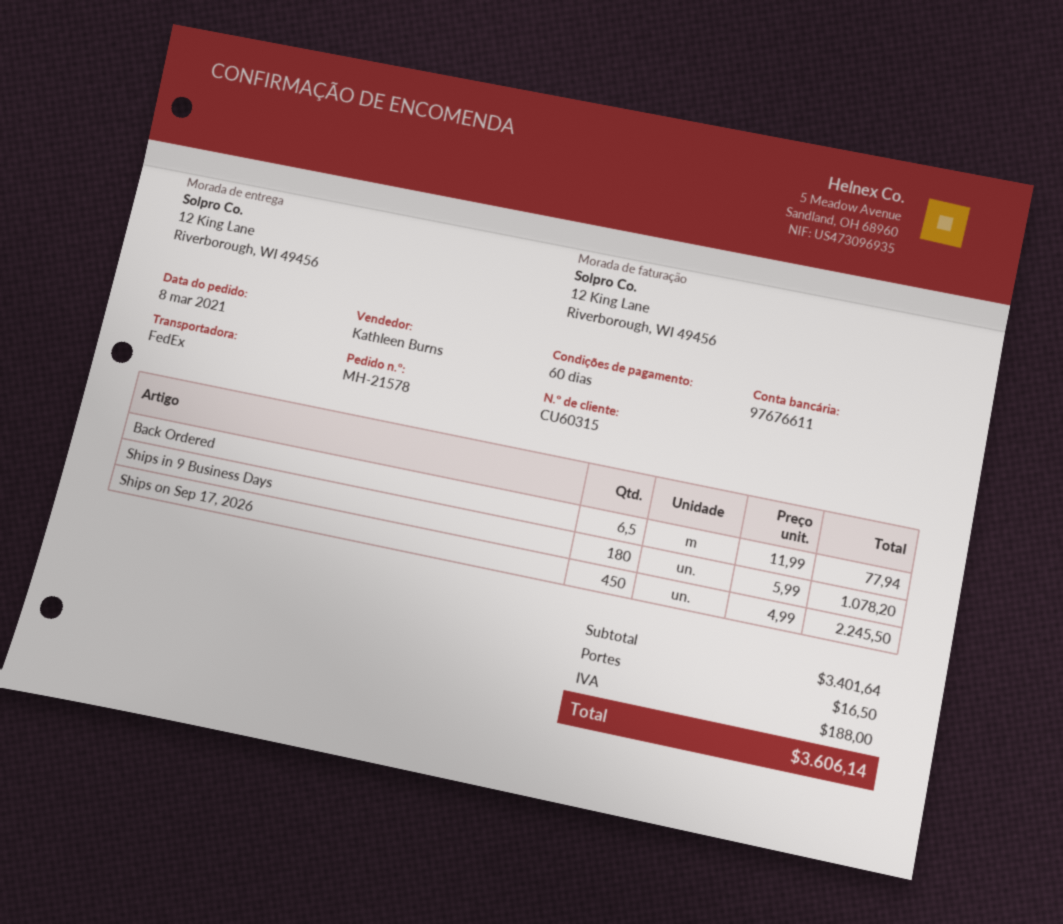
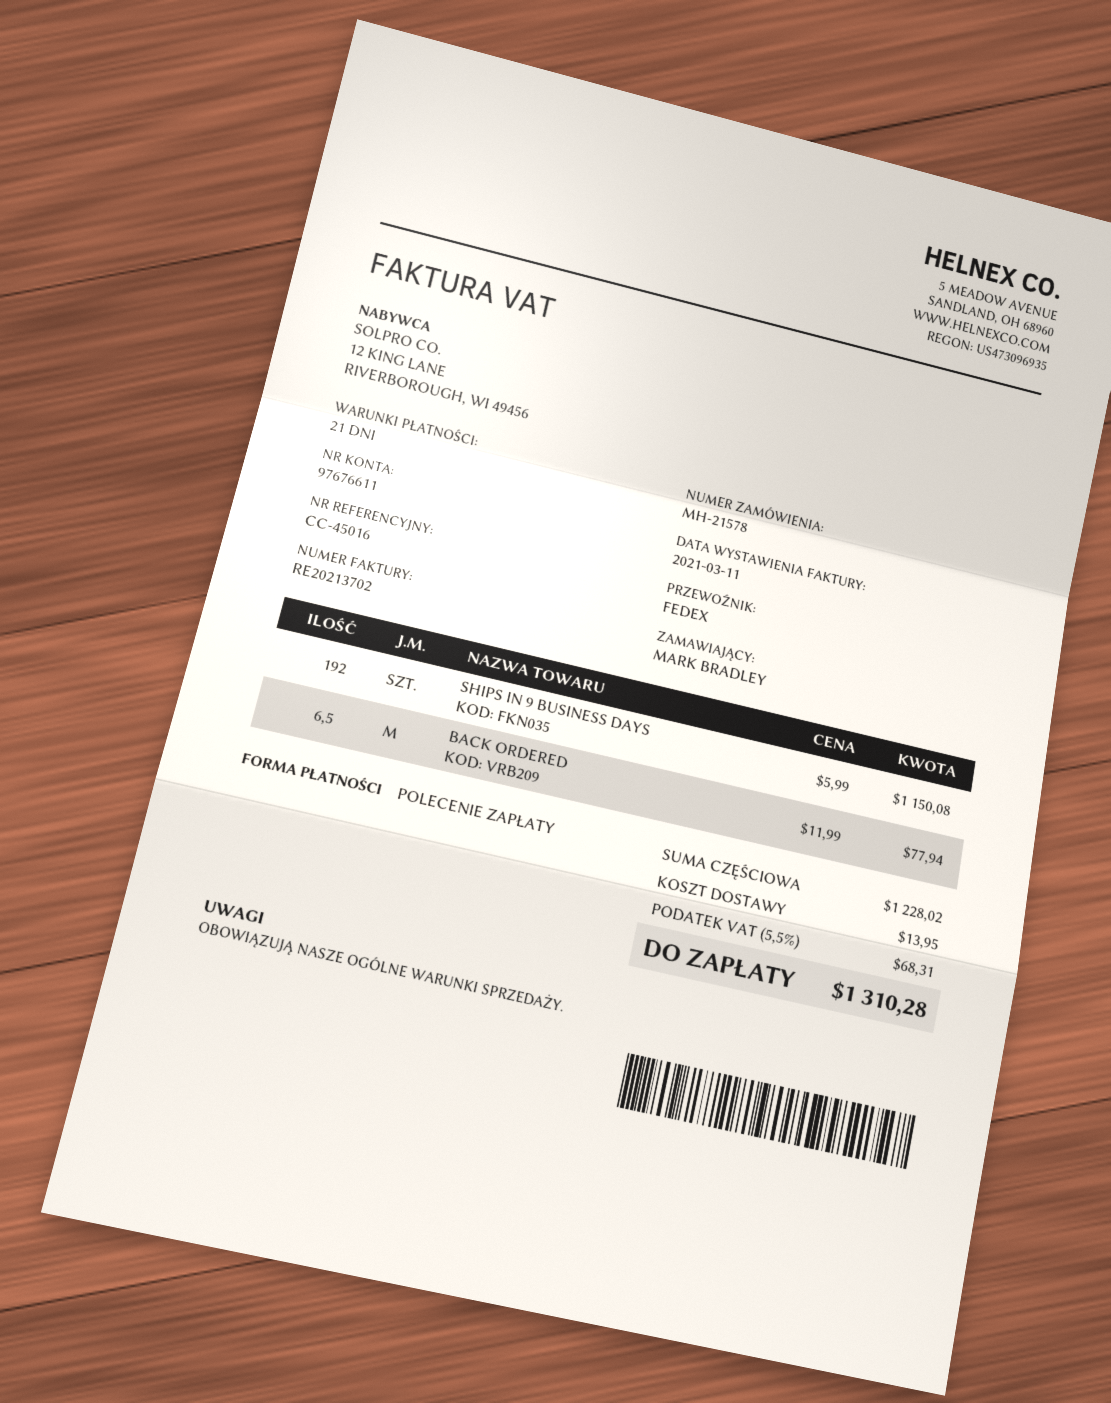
payment terms: 60 days -> 21 days
Ships in 9 Business Days: 180 x 5.99 = 1078.20 -> 192 x 5.99 = 1150.08
Ships on Sep 17, 2026: 450 x 4.99 = 2245.50 -> none
subtotal: 3401.64 -> 1228.02
shipping: 16.50 -> 13.95
tax: 188.00 -> 68.31
total: 3606.14 -> 1310.28

